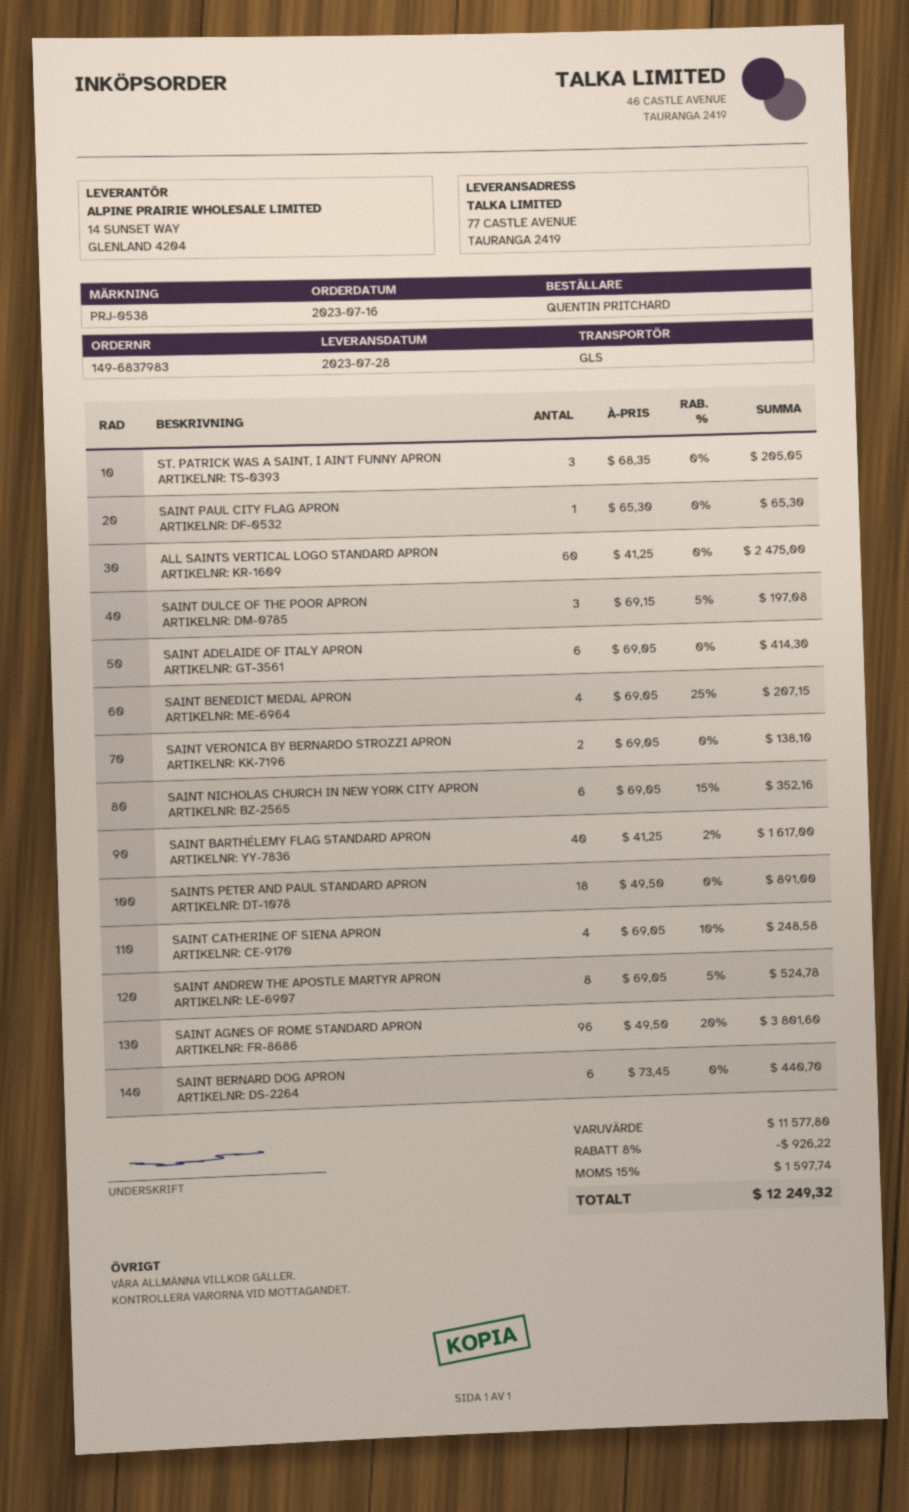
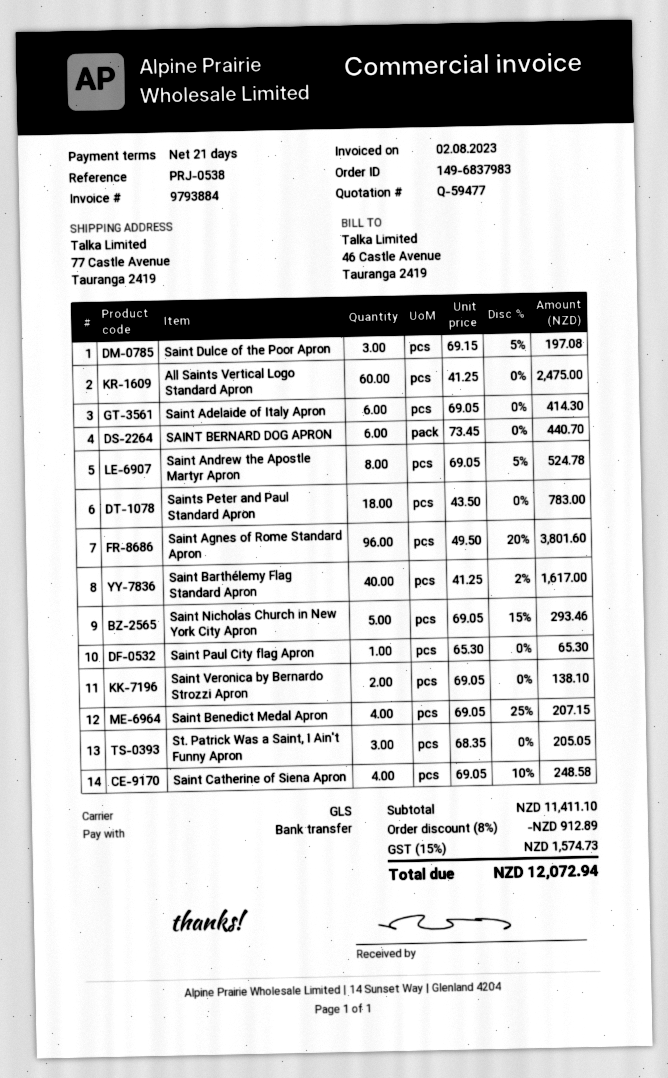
SAINT NICHOLAS CHURCH IN NEW YORK CITY APRON: 6 x 69.05 - 15% = 352.16 -> 5 x 69.05 - 15% = 293.46
SAINTS PETER AND PAUL STANDARD APRON: 18 x 49.50 = 891.00 -> 18 x 43.50 = 783.00
subtotal: 11577.80 -> 11411.10
discount: 8% = 926.22 -> 8% = 912.89
tax: 15% = 1597.74 -> 15% = 1574.73
total: 12249.32 -> 12072.94

